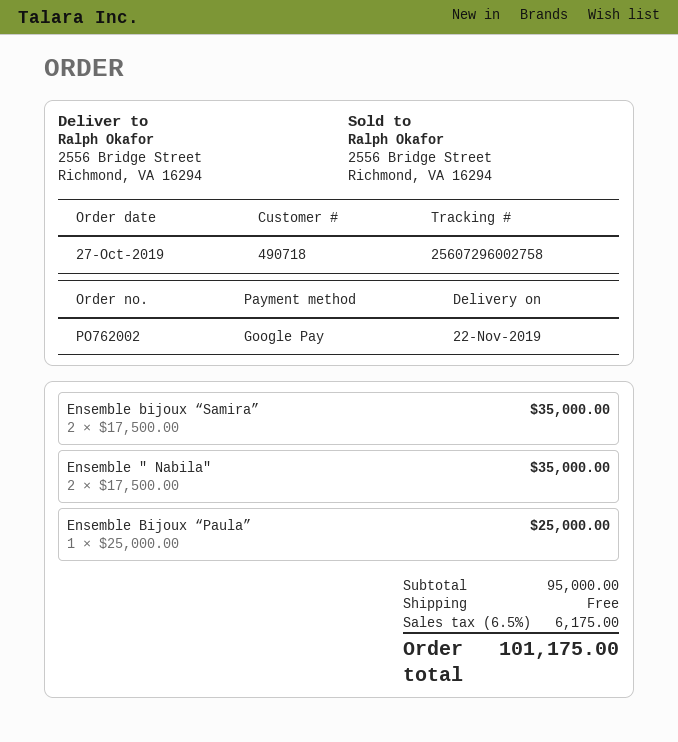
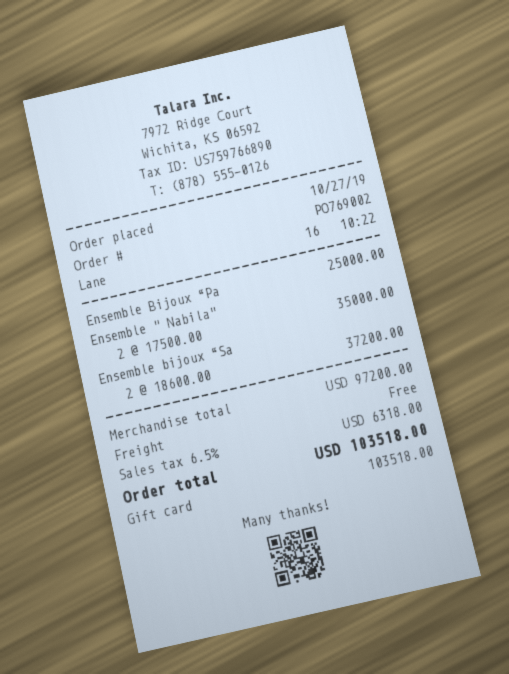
order number: PO762002 -> PO769002
payment method: Google Pay -> gift card
Ensemble bijoux “Samira”: 2 x 17500.00 = 35000.00 -> 2 x 18600.00 = 37200.00
subtotal: 95000.00 -> 97200.00
tax: 6.5% = 6175.00 -> 6.5% = 6318.00
total: 101175.00 -> 103518.00

